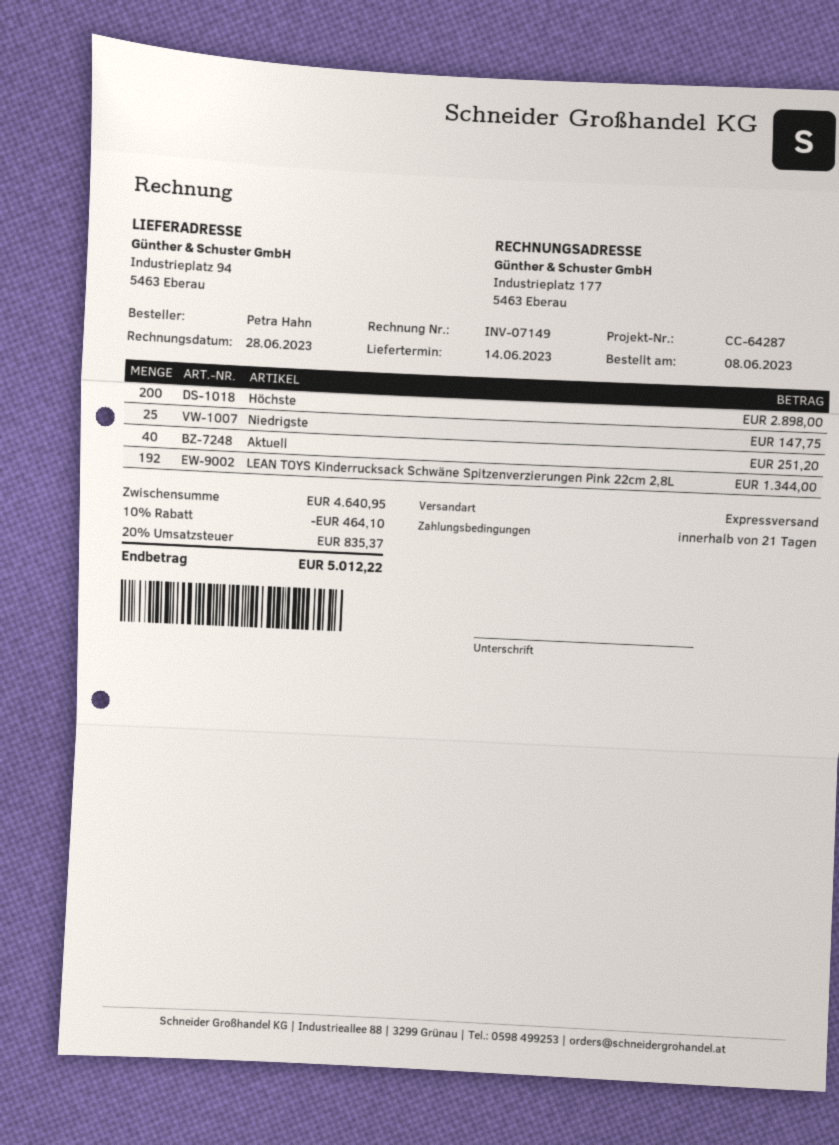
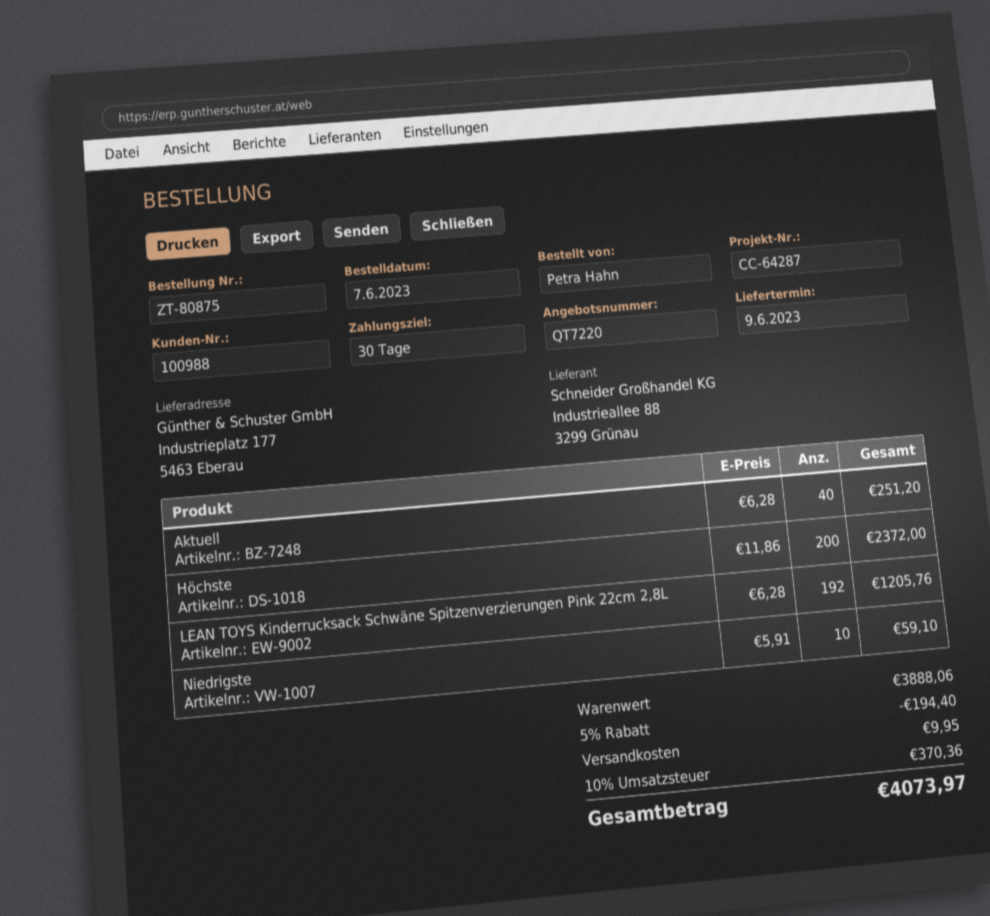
order date: 2023-06-08 -> 2023-06-07
delivery date: 2023-06-14 -> 2023-06-09
payment terms: 21 days -> 30 days
ship to: Industrieplatz 94, 5463 Eberau -> Industrieplatz 177, 5463 Eberau
Höchste: 200 for 2898.00 -> 200 for 2372.00
Niedrigste: 25 for 147.75 -> 10 for 59.10
LEAN TOYS Kinderrucksack Schwäne Spitzenverzierungen Pink 22cm 2,8L: 192 for 1344.00 -> 192 for 1205.76
subtotal: 4640.95 -> 3888.06
discount: 10% = 464.10 -> 5% = 194.40
shipping: none -> 9.95
tax: 20% = 835.37 -> 10% = 370.36
total: 5012.22 -> 4073.97

